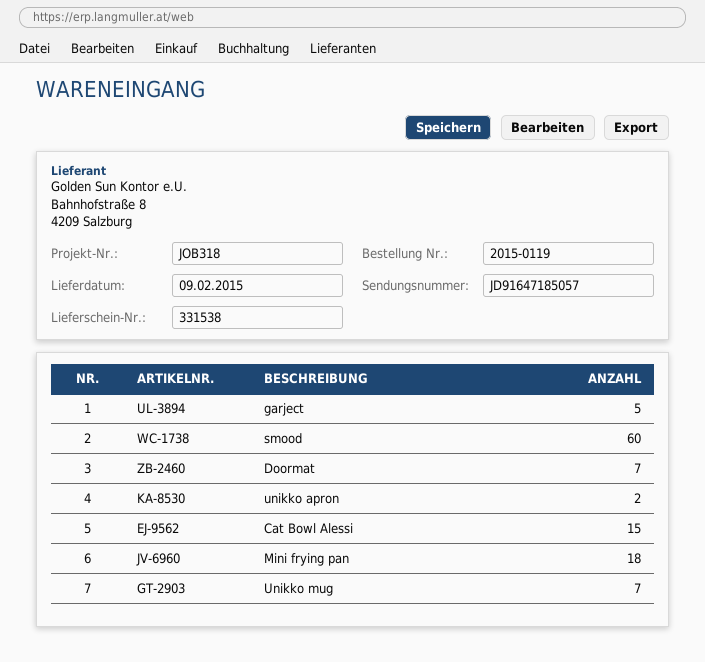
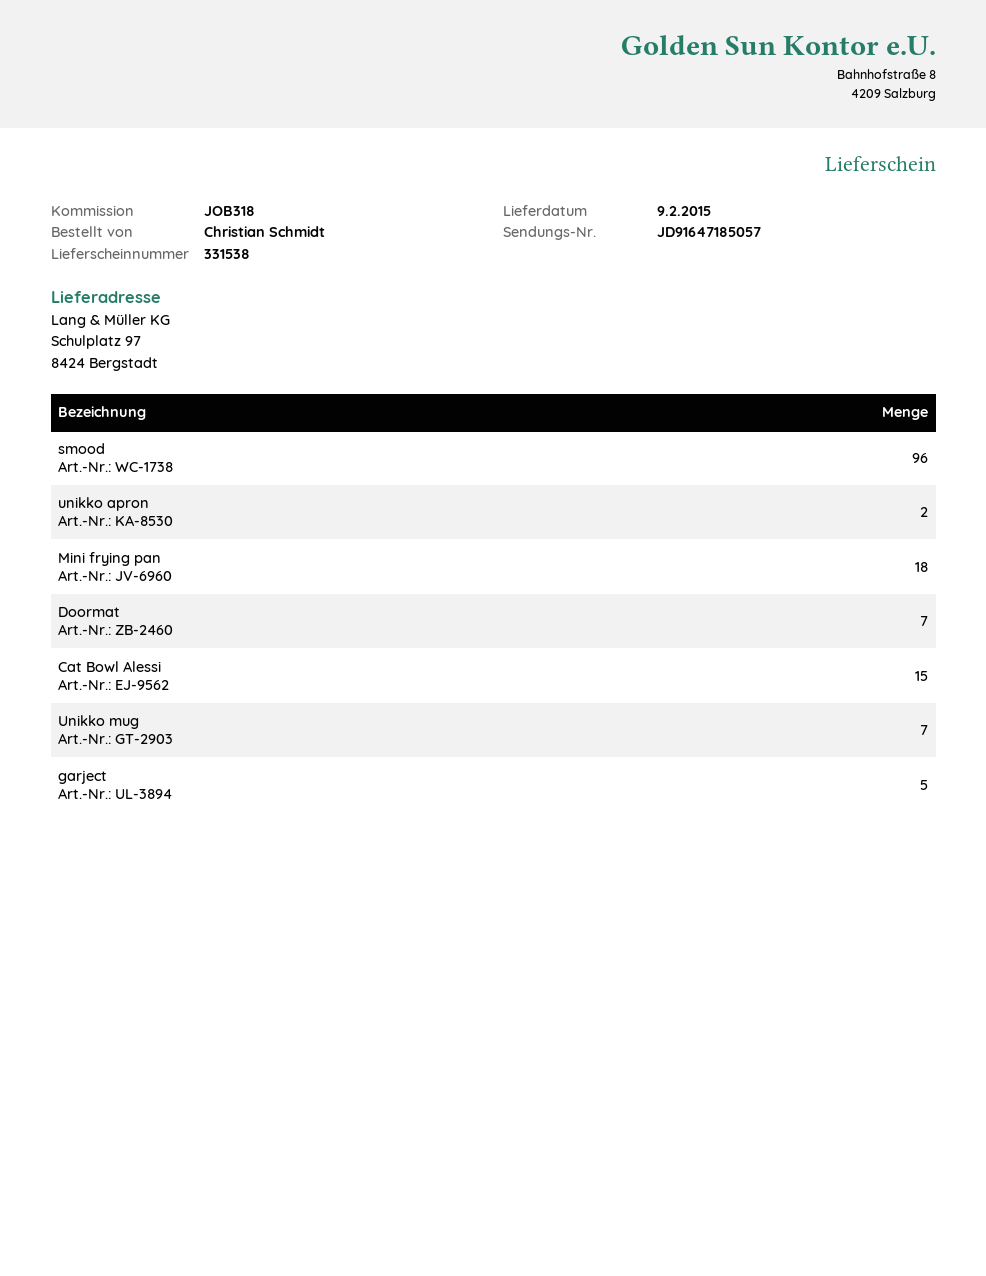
smood: 60 -> 96

